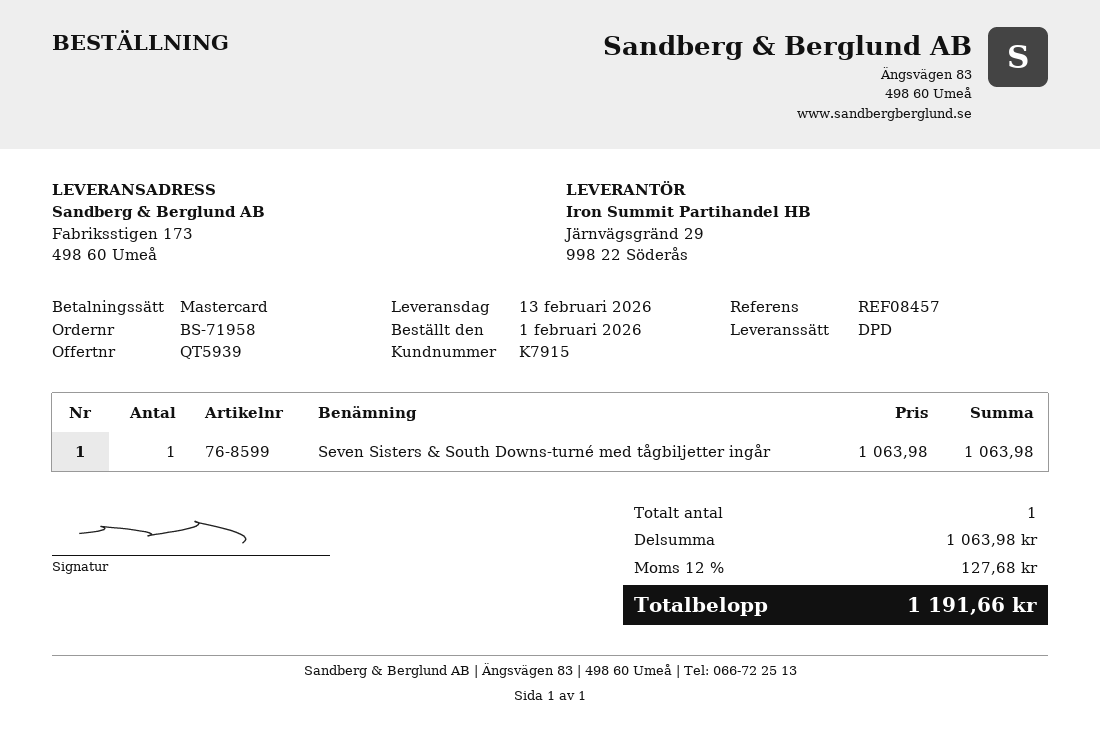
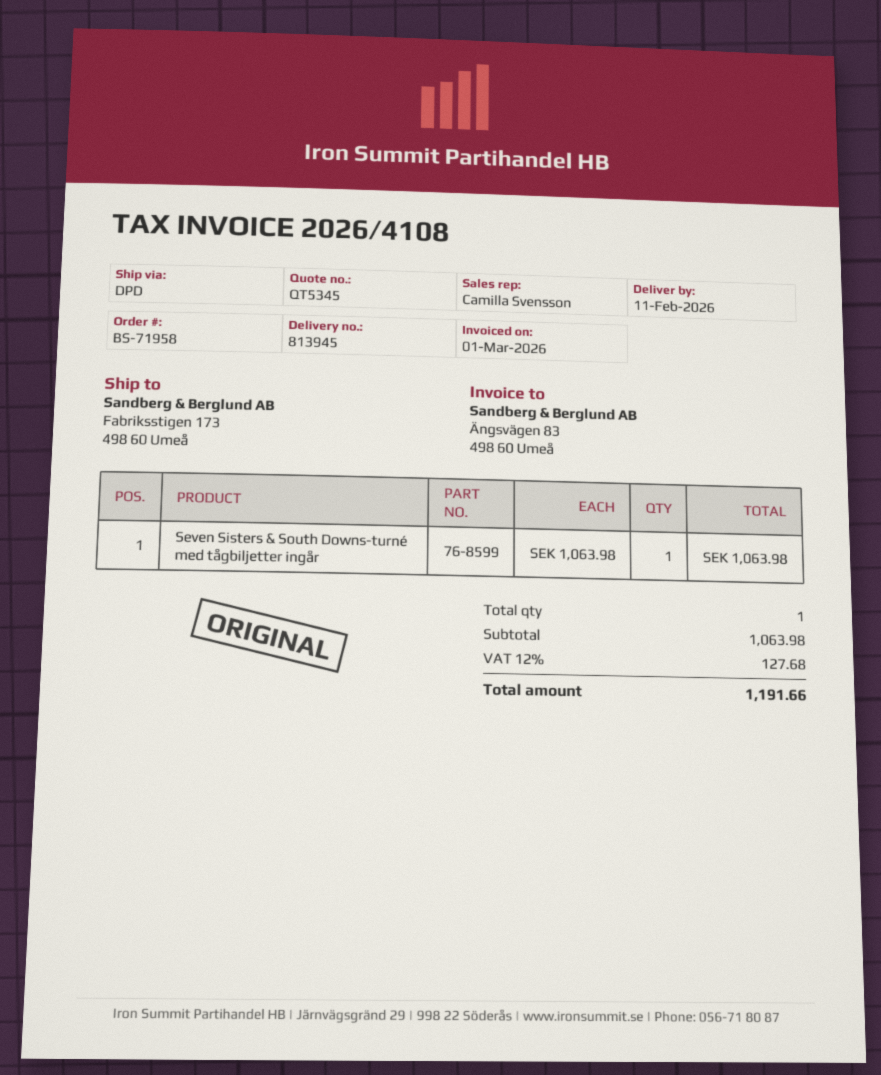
quote number: QT5939 -> QT5345
delivery date: 2026-02-13 -> 2026-02-11

